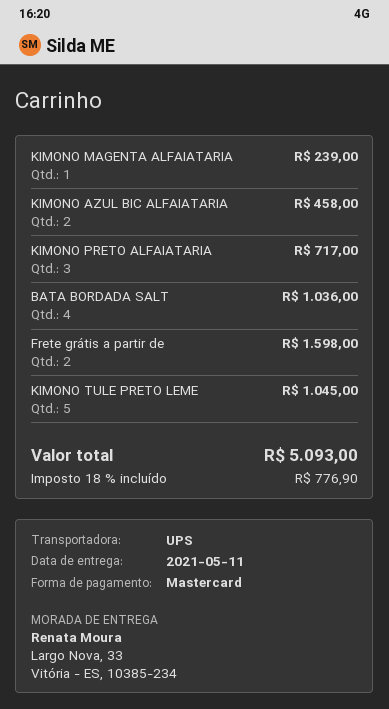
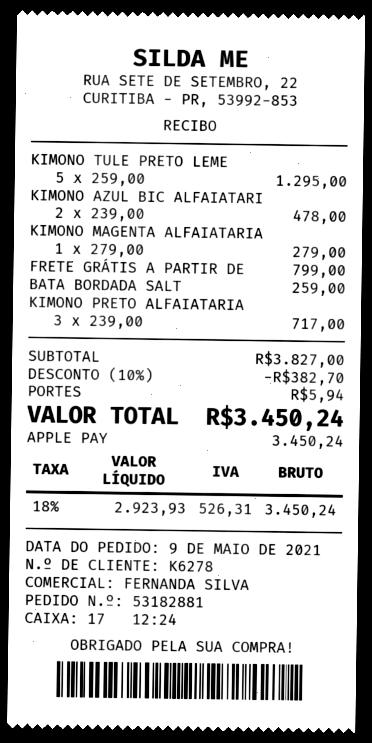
payment method: Mastercard -> Apple Pay
KIMONO MAGENTA ALFAIATARIA: 1 for 239.00 -> 1 for 279.00
KIMONO AZUL BIC ALFAIATARIA: 2 for 458.00 -> 2 for 478.00
BATA BORDADA SALT: 4 for 1036.00 -> 1 for 259.00
Frete grátis a partir de: 2 for 1598.00 -> 1 for 799.00
KIMONO TULE PRETO LEME: 5 for 1045.00 -> 5 for 1295.00
discount: none -> 10% = 382.70
shipping: none -> 5.94
tax: 18% = 776.90 -> 18% = 526.31
total: 5093.00 -> 3450.24

